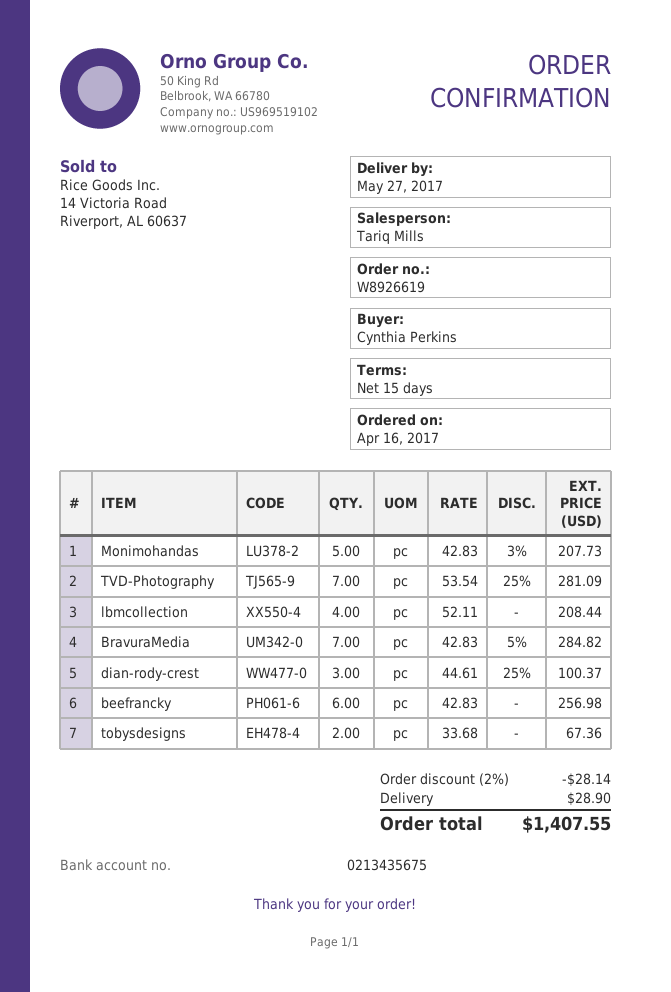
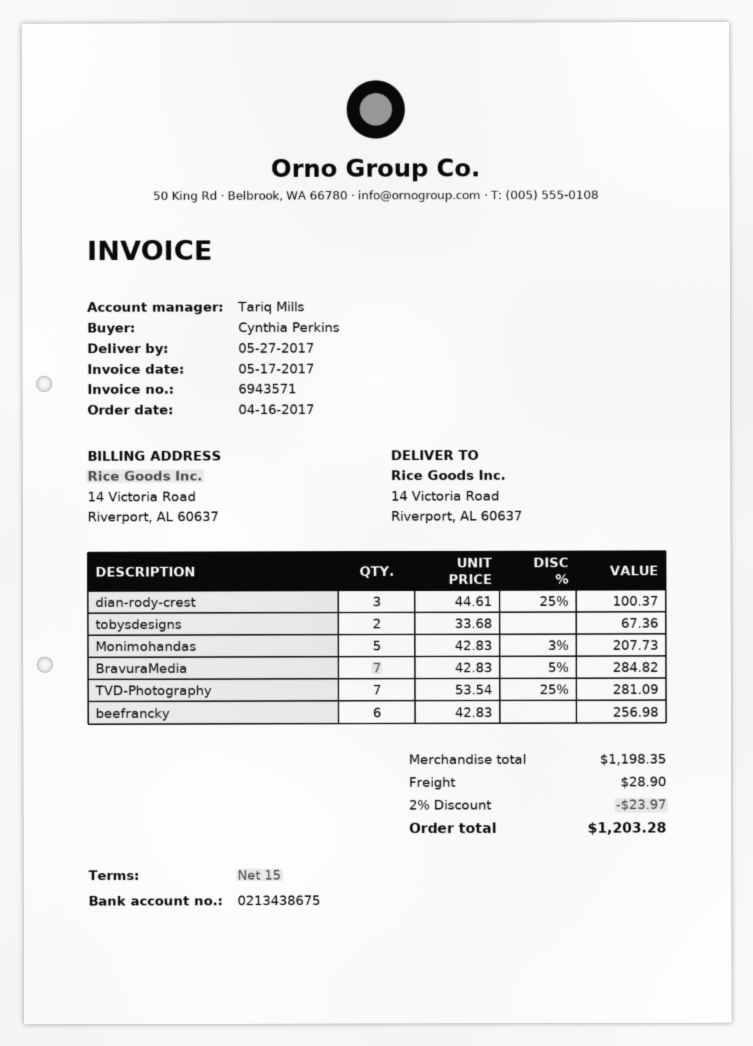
bank account: 0213435675 -> 0213438675
lbmcollection: 4 x 52.11 = 208.44 -> none
discount: 2% = 28.14 -> 2% = 23.97
total: 1407.55 -> 1203.28

